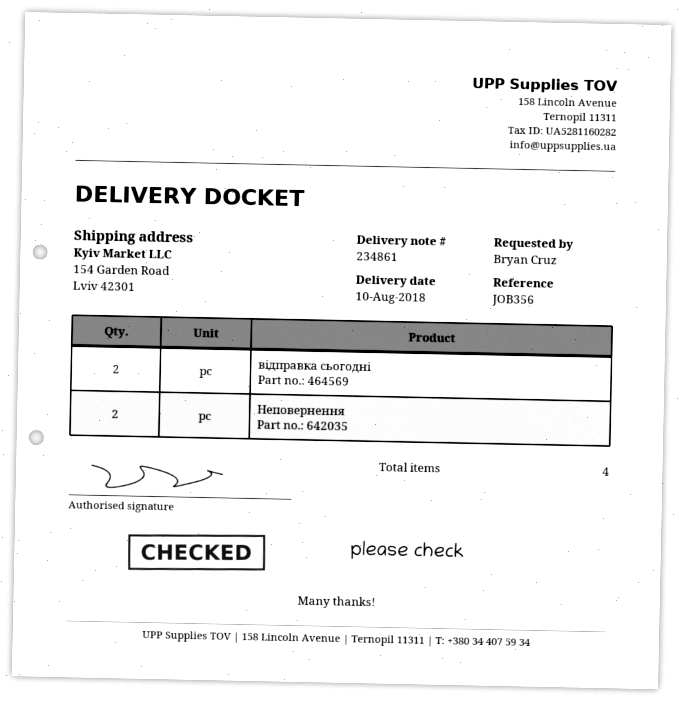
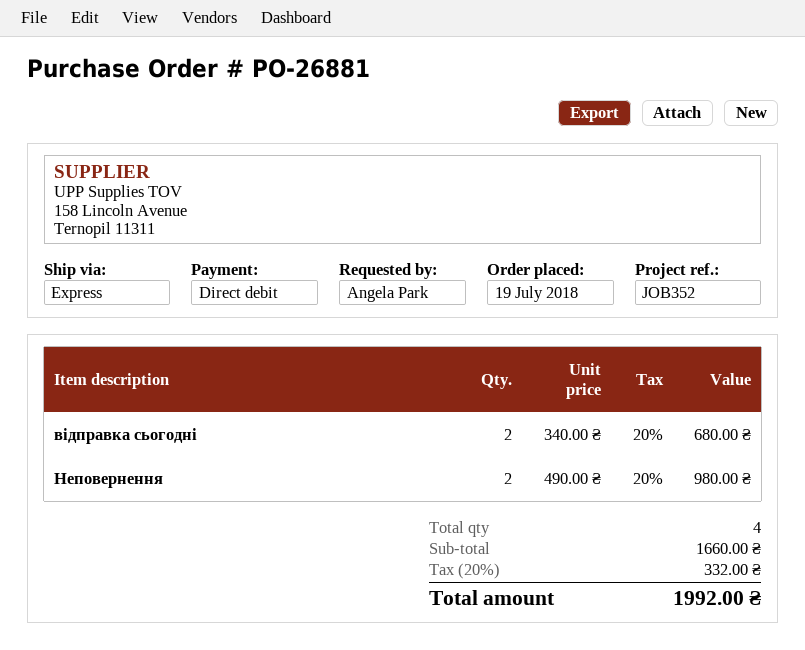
reference: JOB356 -> JOB352
ordered by: Bryan Cruz -> Angela Park

